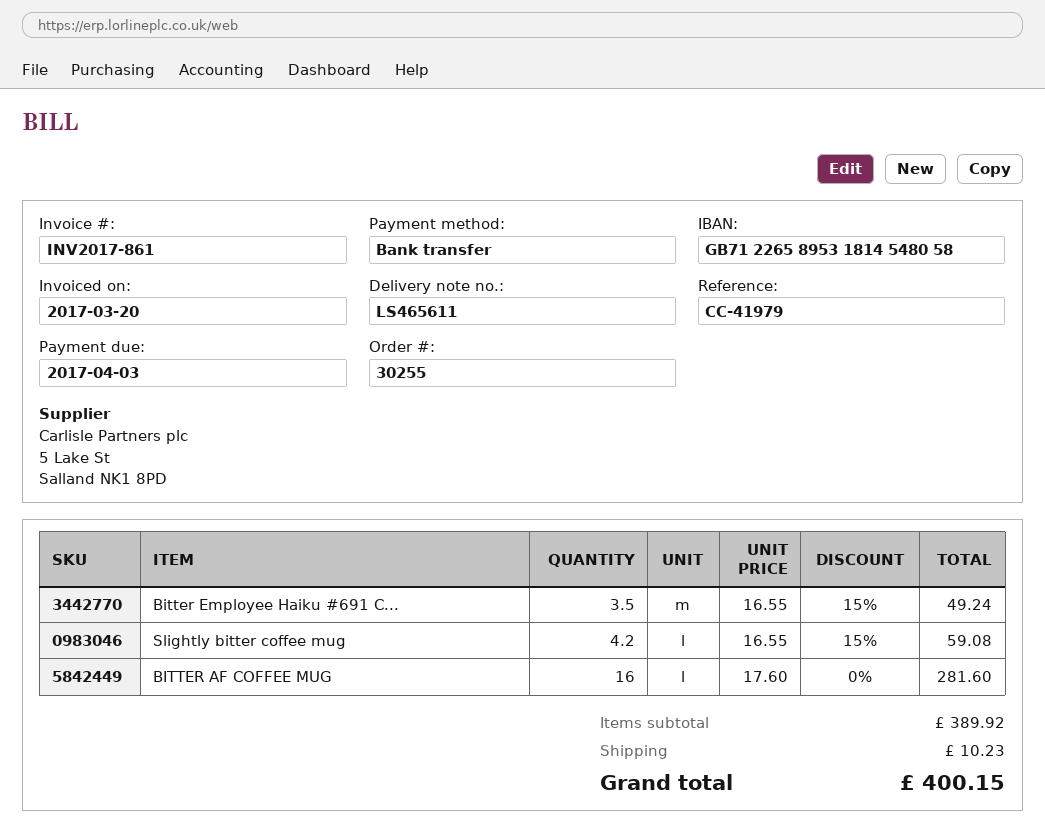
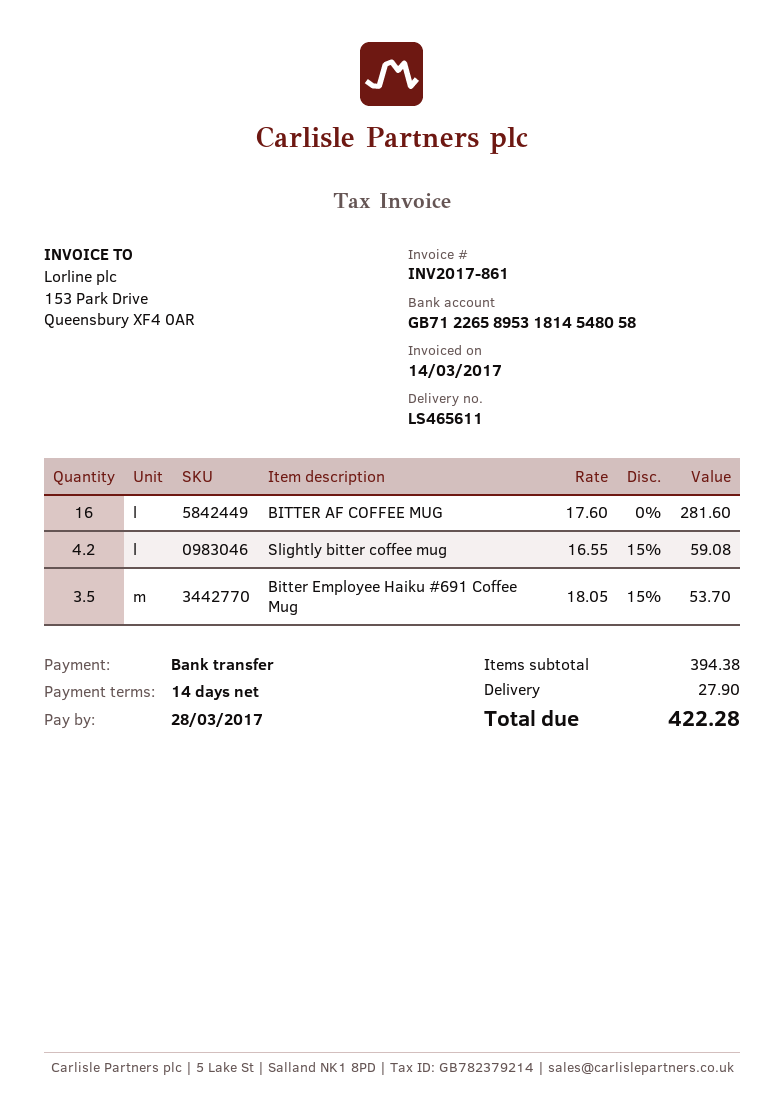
invoice date: 2017-03-20 -> 2017-03-14
due date: 2017-04-03 -> 2017-03-28
Bitter Employee Haiku #691 C...: 3.5 x 16.55 - 15% = 49.24 -> 3.5 x 18.05 - 15% = 53.70
subtotal: 389.92 -> 394.38
shipping: 10.23 -> 27.90
total: 400.15 -> 422.28

